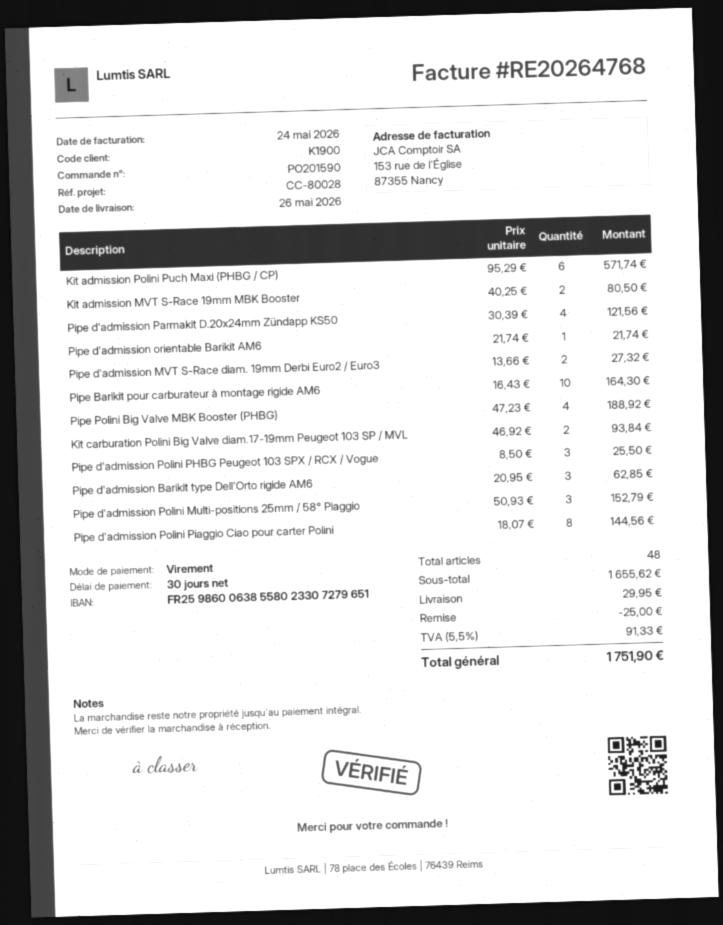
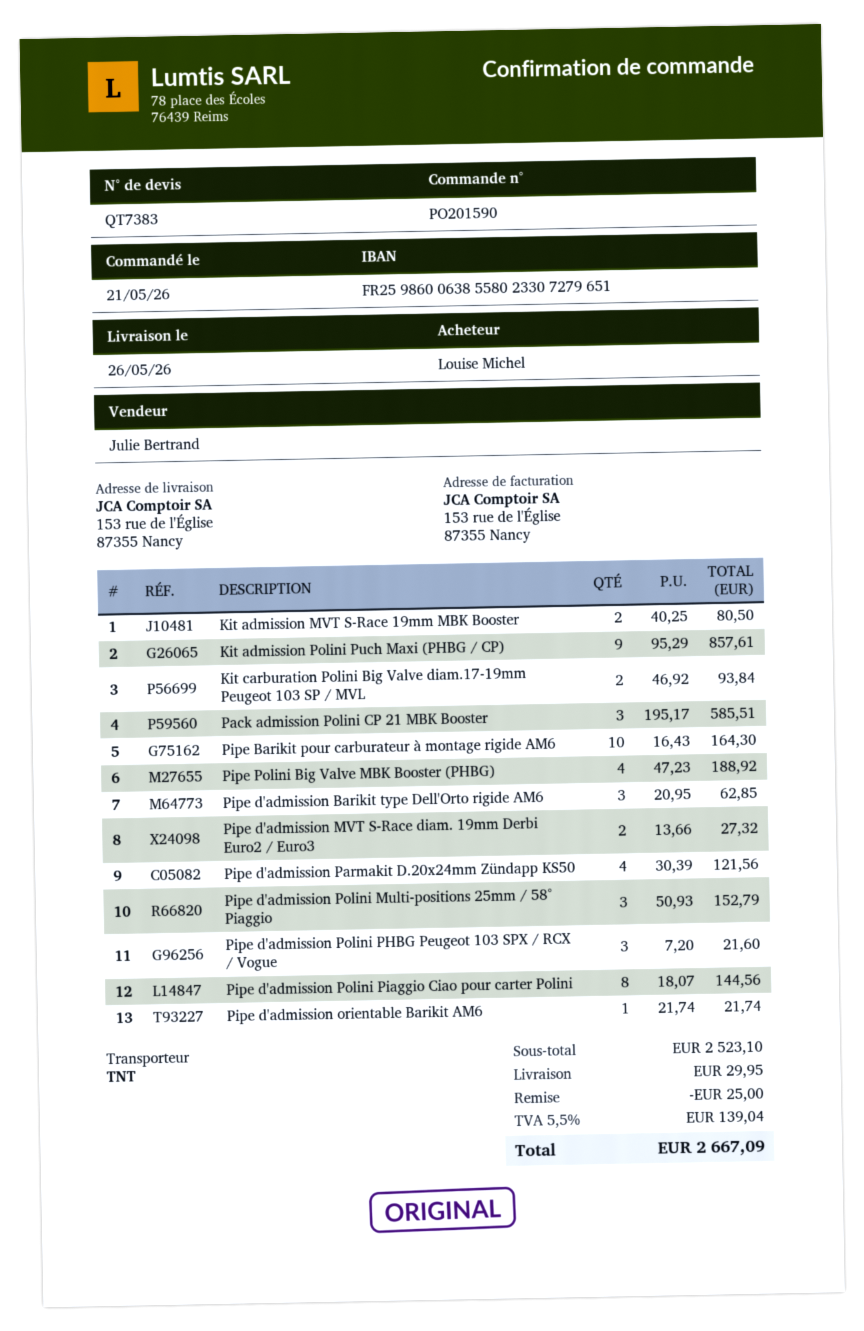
Kit admission Polini Puch Maxi (PHBG / CP): 6 x 95.29 = 571.74 -> 9 x 95.29 = 857.61
Pipe d'admission Polini PHBG Peugeot 103 SPX / RCX / Vogue: 3 x 8.50 = 25.50 -> 3 x 7.20 = 21.60
Pack admission Polini CP 21 MBK Booster: none -> 3 x 195.17 = 585.51
subtotal: 1655.62 -> 2523.10
tax: 5.5% = 91.33 -> 5.5% = 139.04
total: 1751.90 -> 2667.09

